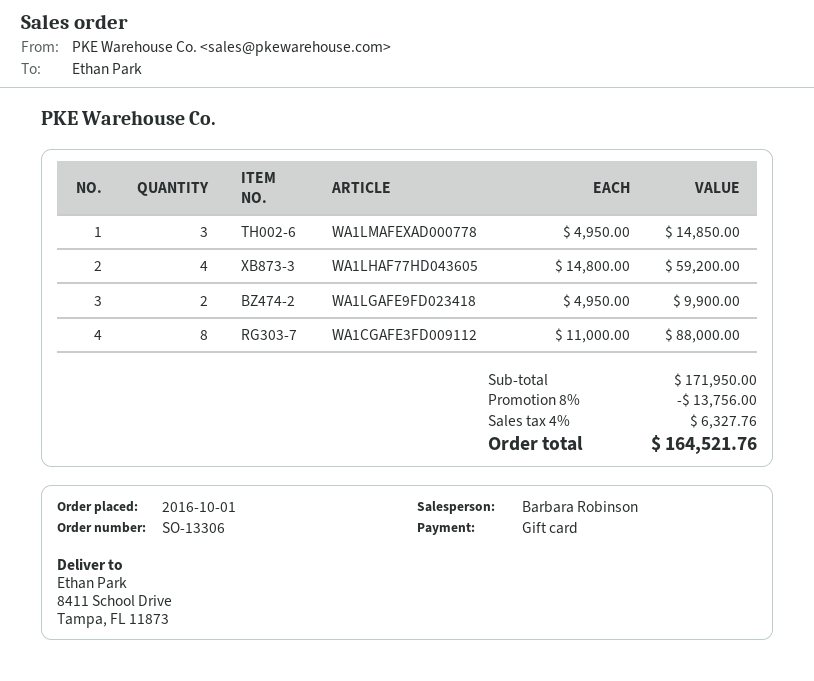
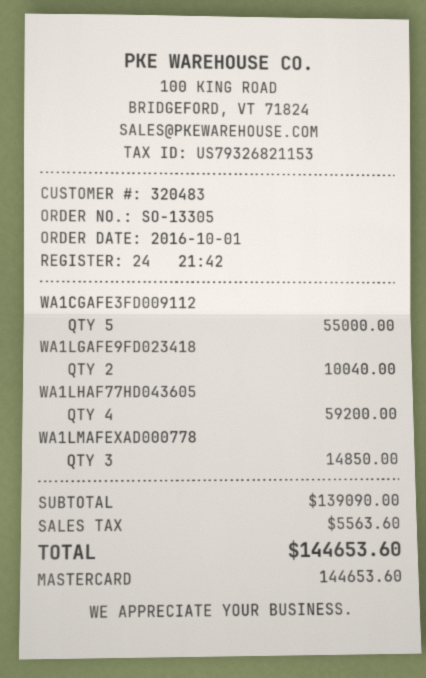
order number: SO-13306 -> SO-13305
payment method: gift card -> Mastercard
WA1LGAFE9FD023418: 2 for 9900.00 -> 2 for 10040.00
WA1CGAFE3FD009112: 8 for 88000.00 -> 5 for 55000.00
subtotal: 171950.00 -> 139090.00
discount: 8% = 13756.00 -> none
tax: 6327.76 -> 5563.60
total: 164521.76 -> 144653.60

